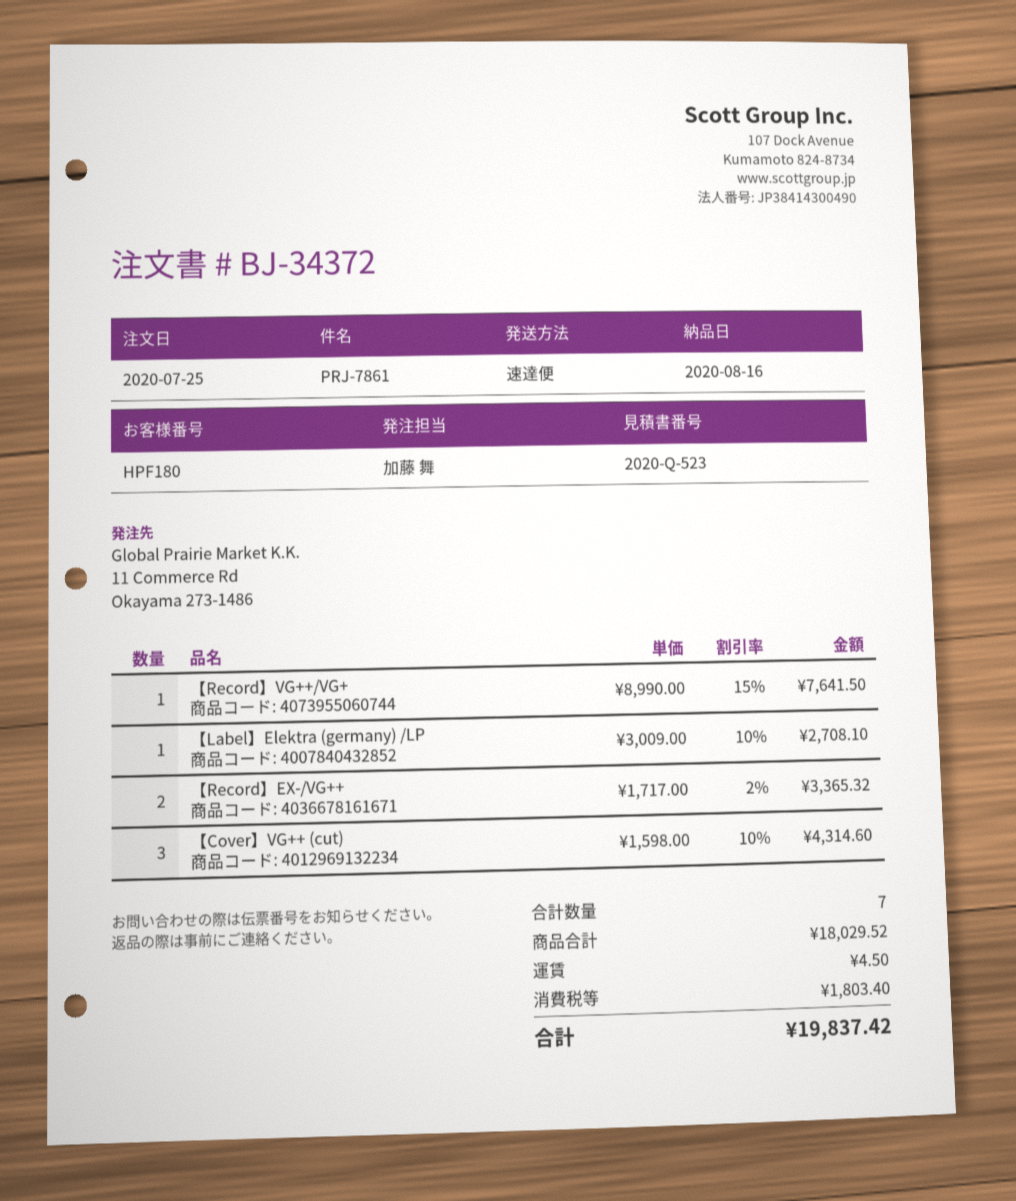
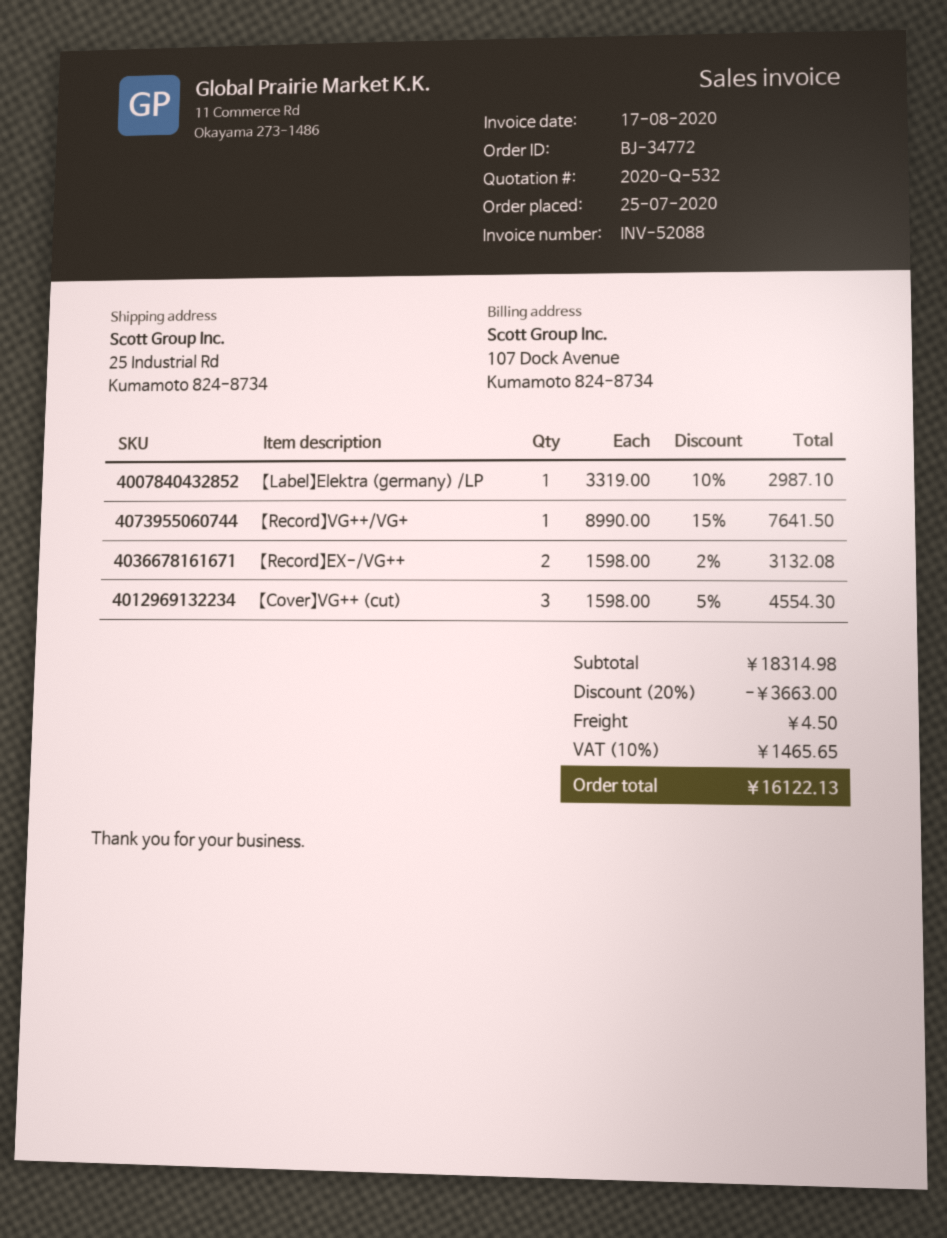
quote number: 2020-Q-523 -> 2020-Q-532
order number: BJ-34372 -> BJ-34772
【Label】Elektra (germany) /LP: 1 x 3009.00 - 10% = 2708.10 -> 1 x 3319.00 - 10% = 2987.10
【Record】EX-/VG++: 2 x 1717.00 - 2% = 3365.32 -> 2 x 1598.00 - 2% = 3132.08
【Cover】VG++ (cut): 3 x 1598.00 - 10% = 4314.60 -> 3 x 1598.00 - 5% = 4554.30
subtotal: 18029.52 -> 18314.98
discount: none -> 20% = 3663.00
tax: 1803.40 -> 1465.65
total: 19837.42 -> 16122.13

